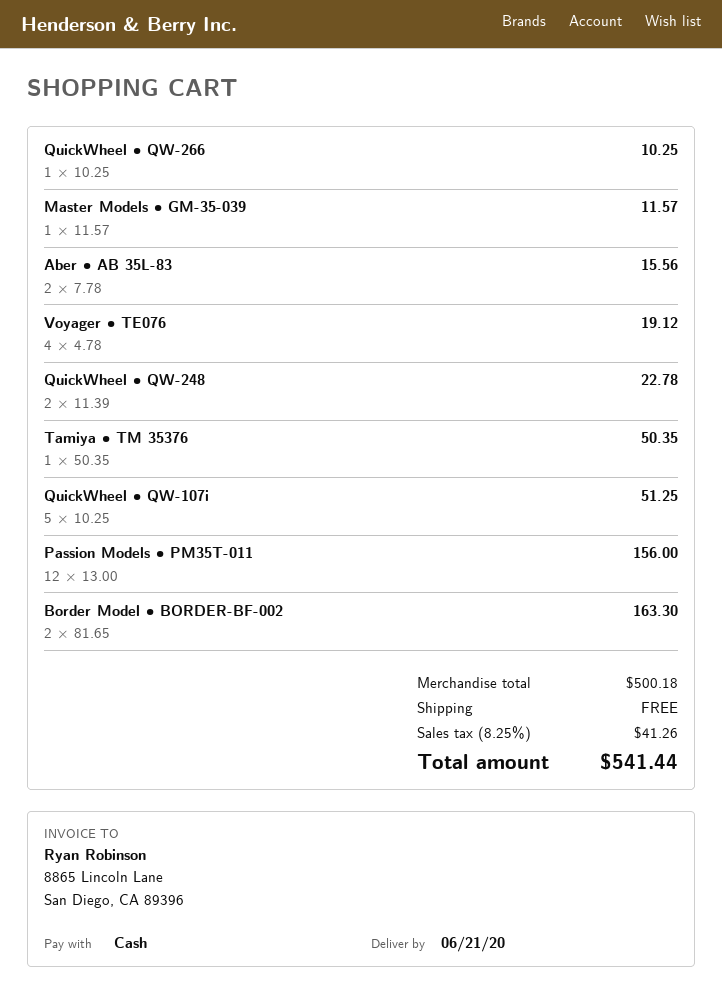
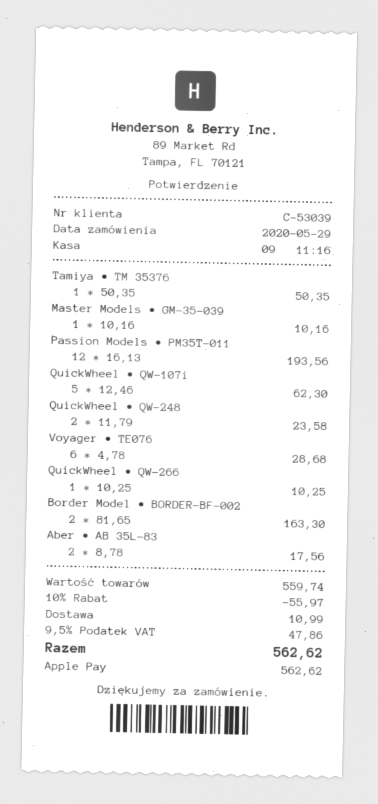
payment method: cash -> Apple Pay
Master Models • GM-35-039: 1 x 11.57 = 11.57 -> 1 x 10.16 = 10.16
Aber • AB 35L-83: 2 x 7.78 = 15.56 -> 2 x 8.78 = 17.56
Voyager • TE076: 4 x 4.78 = 19.12 -> 6 x 4.78 = 28.68
QuickWheel • QW-248: 2 x 11.39 = 22.78 -> 2 x 11.79 = 23.58
QuickWheel • QW-107i: 5 x 10.25 = 51.25 -> 5 x 12.46 = 62.30
Passion Models • PM35T-011: 12 x 13.00 = 156.00 -> 12 x 16.13 = 193.56
subtotal: 500.18 -> 559.74
discount: none -> 10% = 55.97
shipping: 0.00 -> 10.99
tax: 8.25% = 41.26 -> 9.5% = 47.86
total: 541.44 -> 562.62

